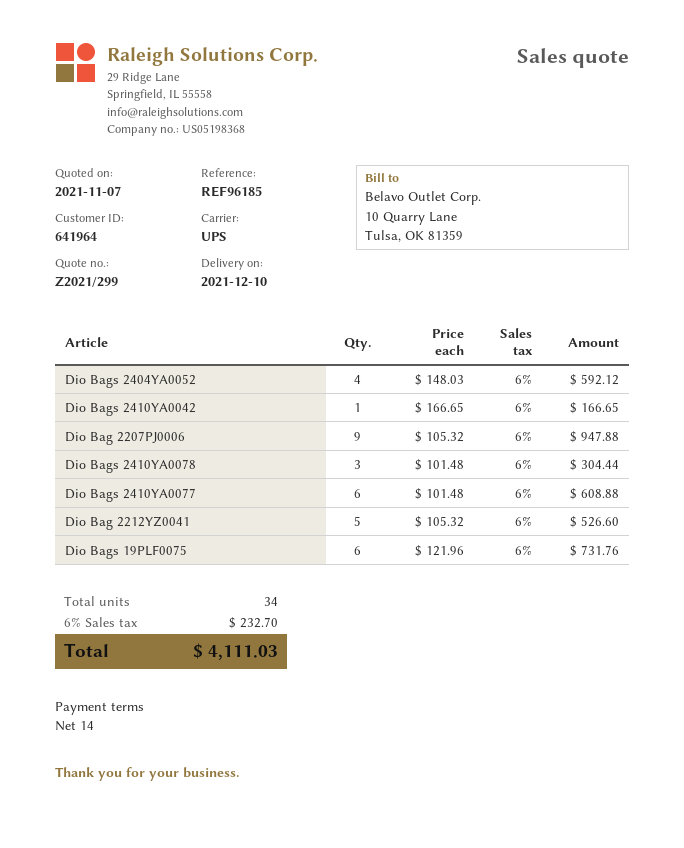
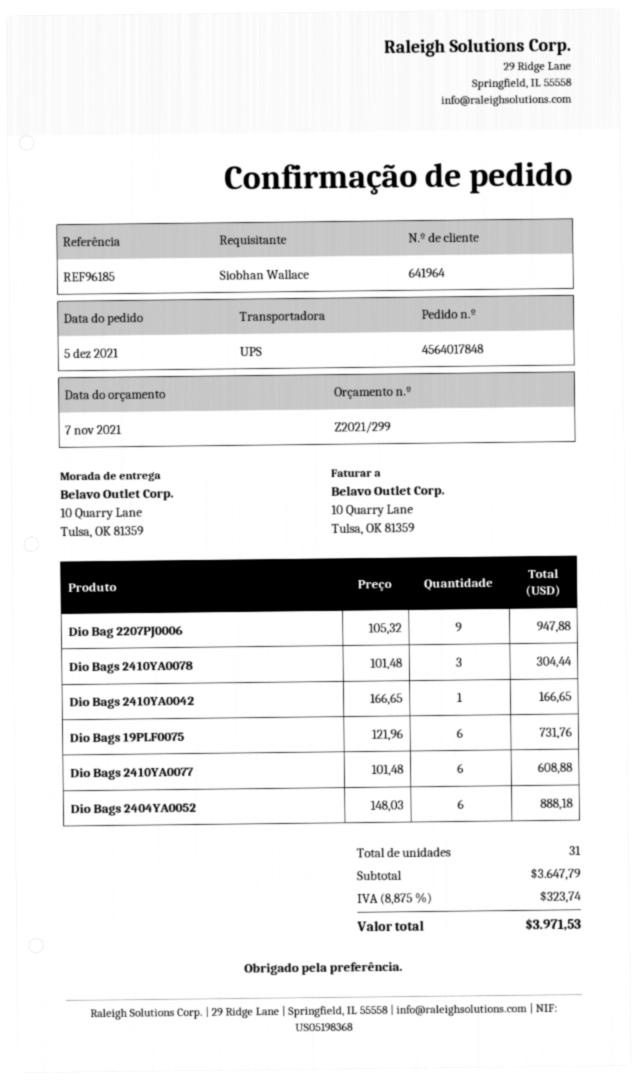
Dio Bags 2404YA0052: 4 x 148.03 = 592.12 -> 6 x 148.03 = 888.18
Dio Bag 2212YZ0041: 5 x 105.32 = 526.60 -> none
total quantity: 34 -> 31
tax: 6% = 232.70 -> 8.875% = 323.74
total: 4111.03 -> 3971.53

